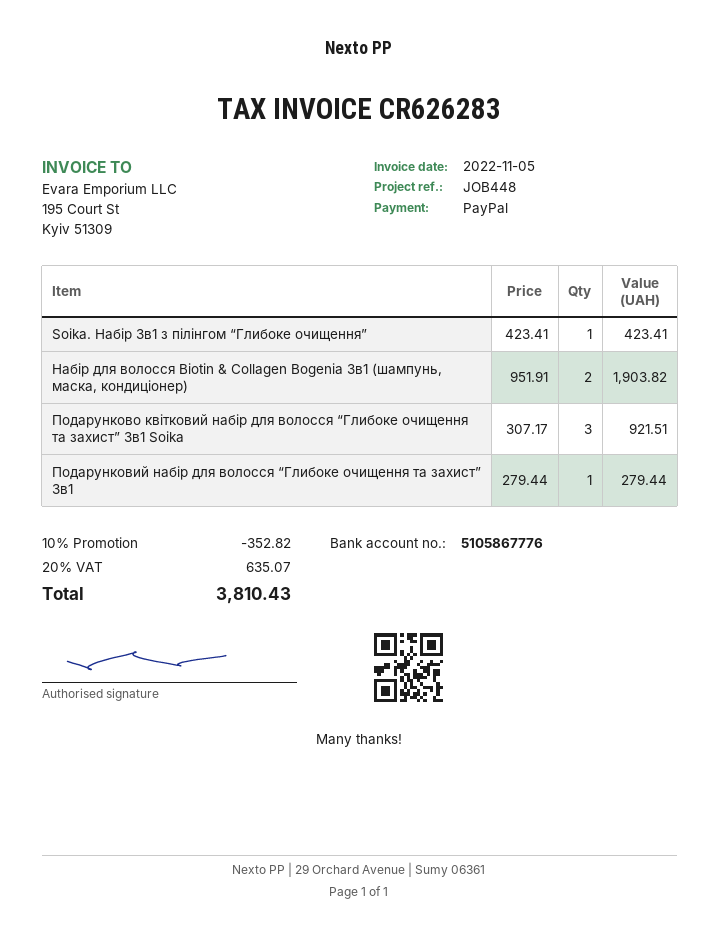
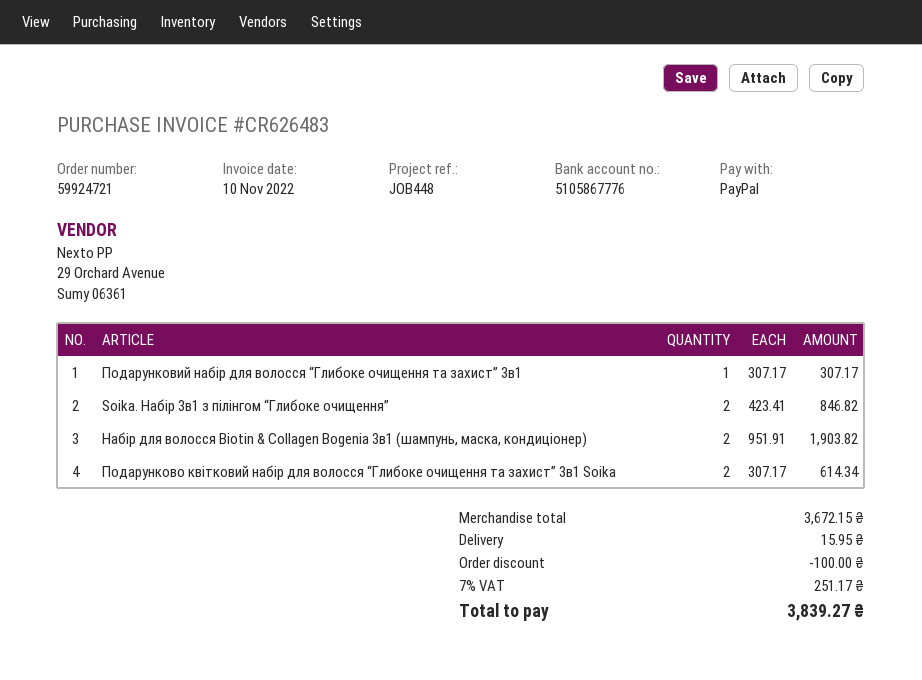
invoice number: CR626283 -> CR626483
invoice date: 2022-11-05 -> 2022-11-10
Soika. Набір 3в1 з пілінгом “Глибоке очищення”: 1 x 423.41 = 423.41 -> 2 x 423.41 = 846.82
Подарунково квітковий набір для волосся “Глибоке очищення та захист” 3в1 Soika: 3 x 307.17 = 921.51 -> 2 x 307.17 = 614.34
Подарунковий набір для волосся “Глибоке очищення та захист” 3в1: 1 x 279.44 = 279.44 -> 1 x 307.17 = 307.17
discount: 352.82 -> 100.00
shipping: none -> 15.95
tax: 20% = 635.07 -> 7% = 251.17
total: 3810.43 -> 3839.27

